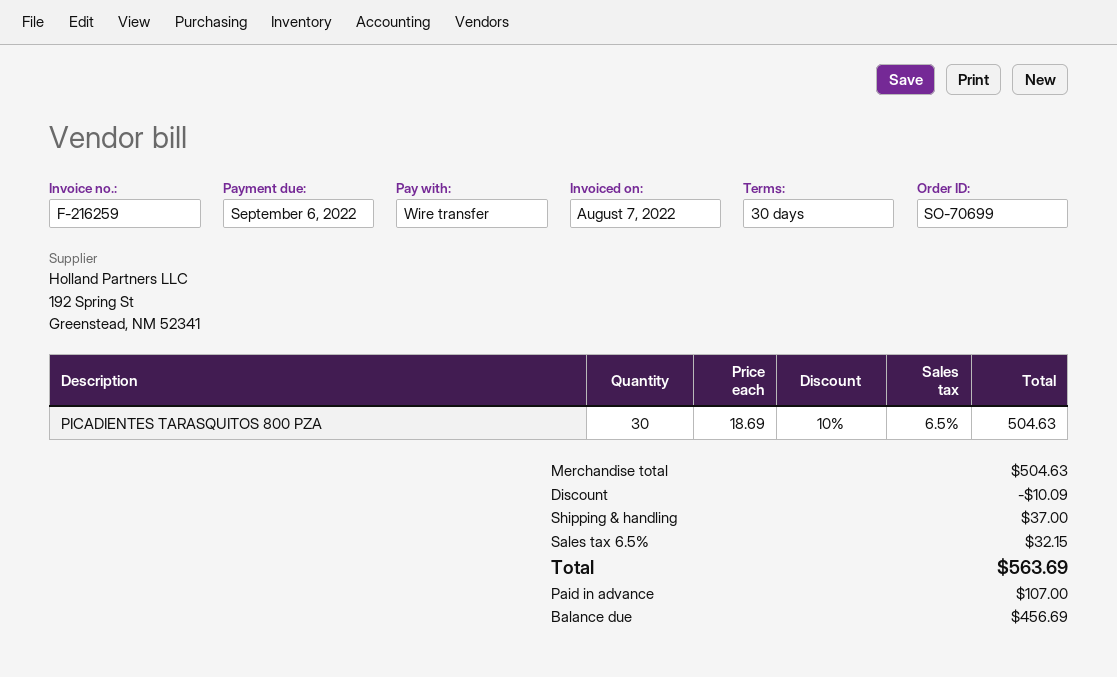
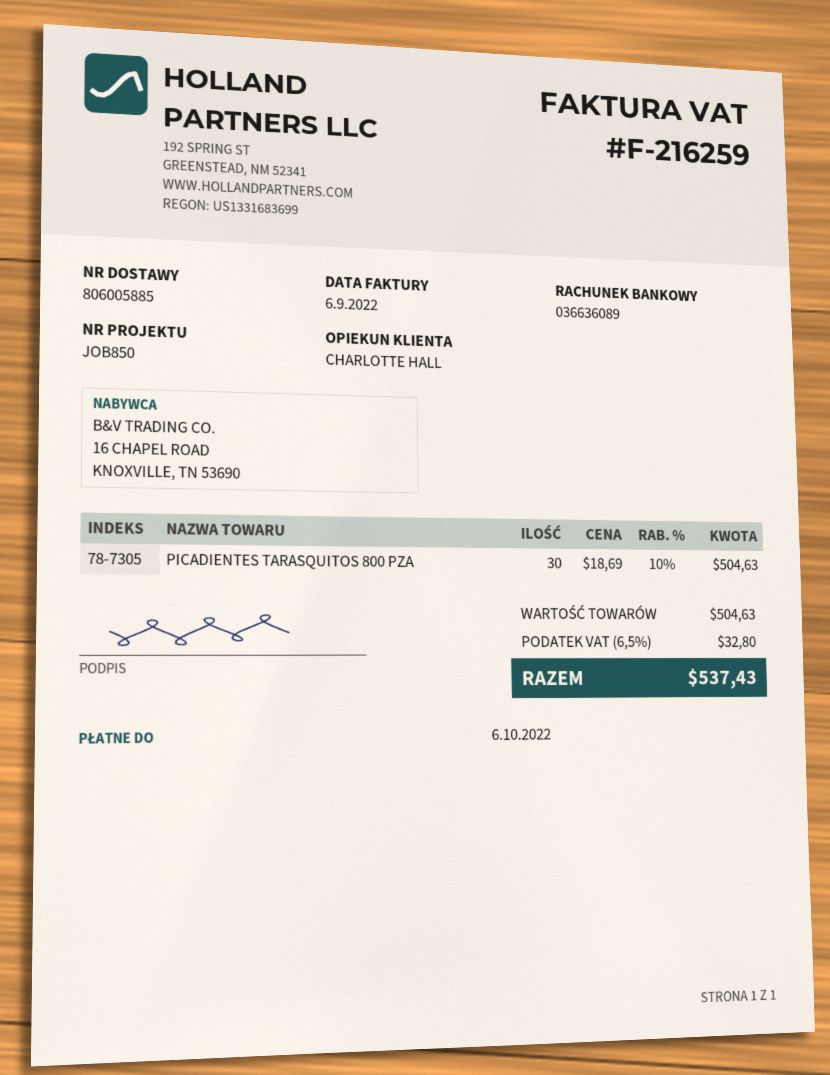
invoice date: 2022-08-07 -> 2022-09-06
due date: 2022-09-06 -> 2022-10-06
discount: 10.09 -> none
shipping: 37.00 -> none
tax: 6.5% = 32.15 -> 6.5% = 32.80
total: 563.69 -> 537.43

